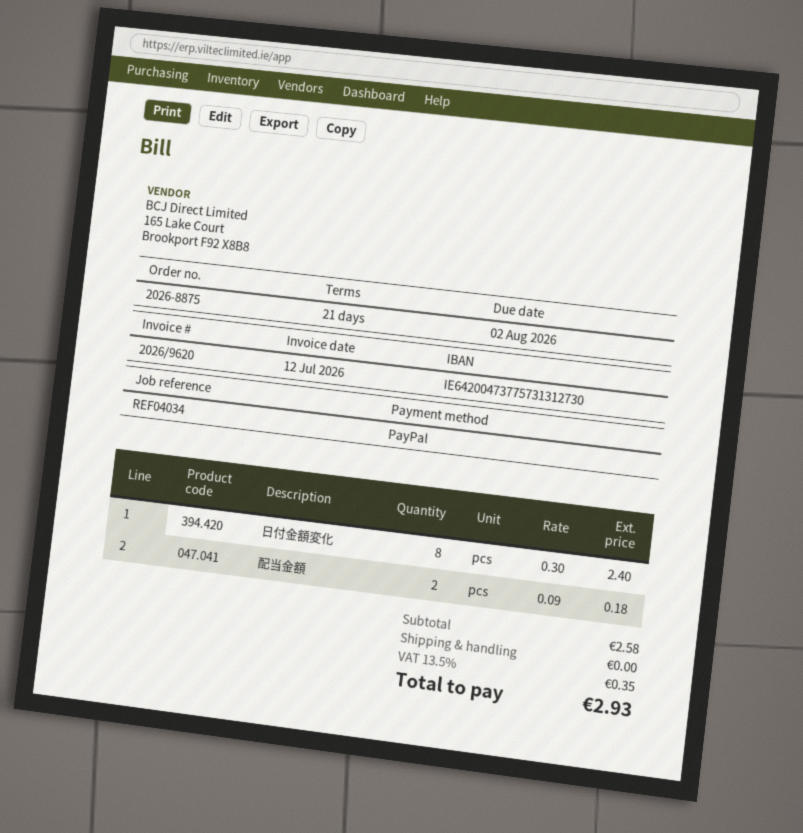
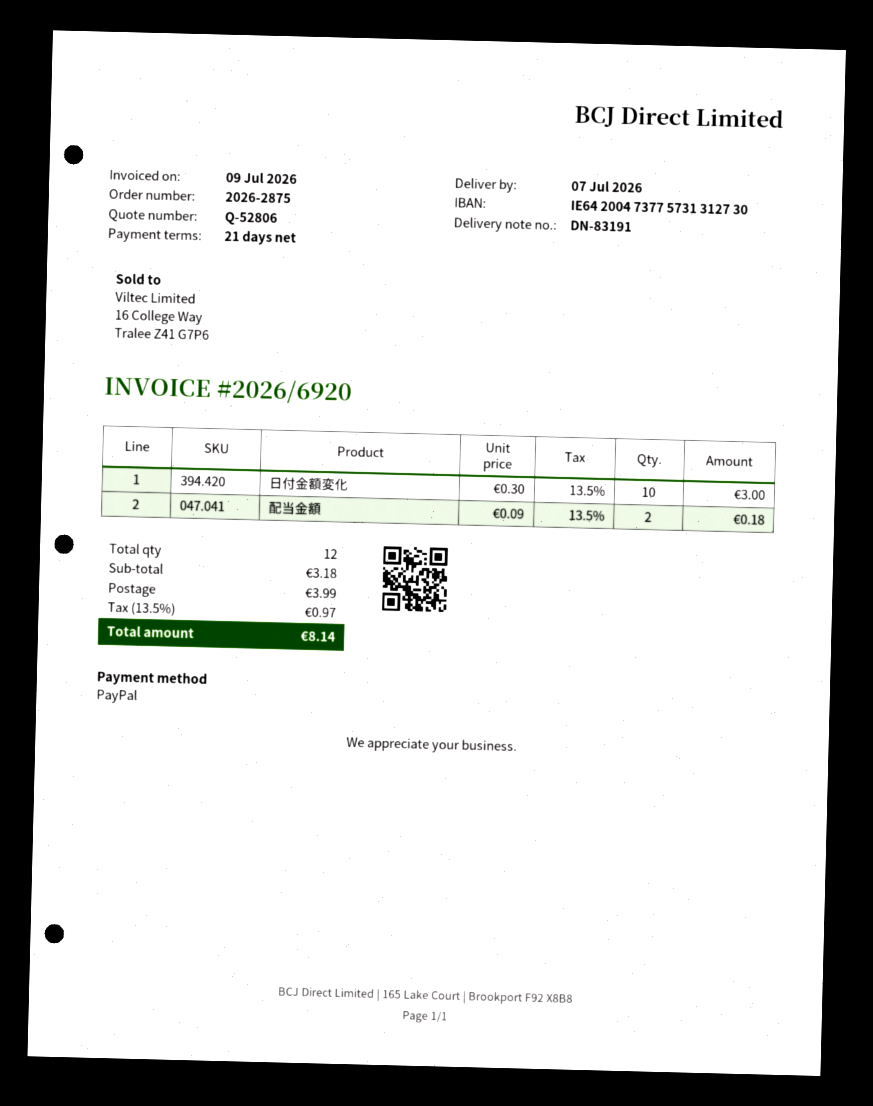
order number: 2026-8875 -> 2026-2875
invoice number: 2026/9620 -> 2026/6920
invoice date: 2026-07-12 -> 2026-07-09
日付金額変化: 8 x 0.30 = 2.40 -> 10 x 0.30 = 3.00
subtotal: 2.58 -> 3.18
shipping: 0.00 -> 3.99
tax: 13.5% = 0.35 -> 13.5% = 0.97
total: 2.93 -> 8.14

